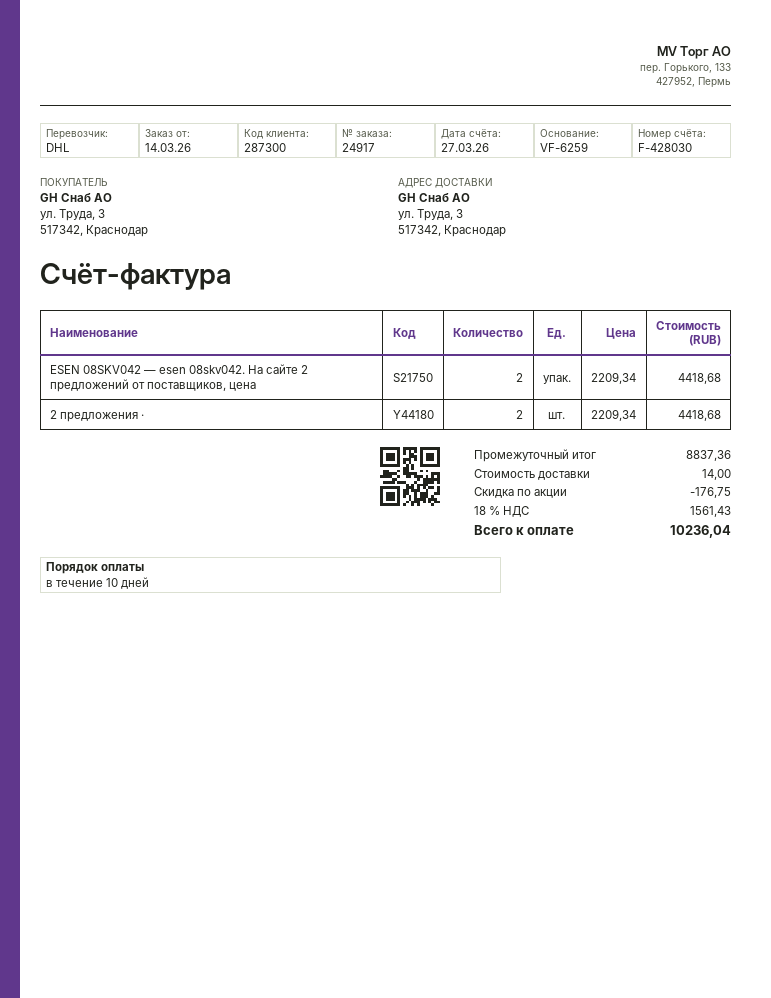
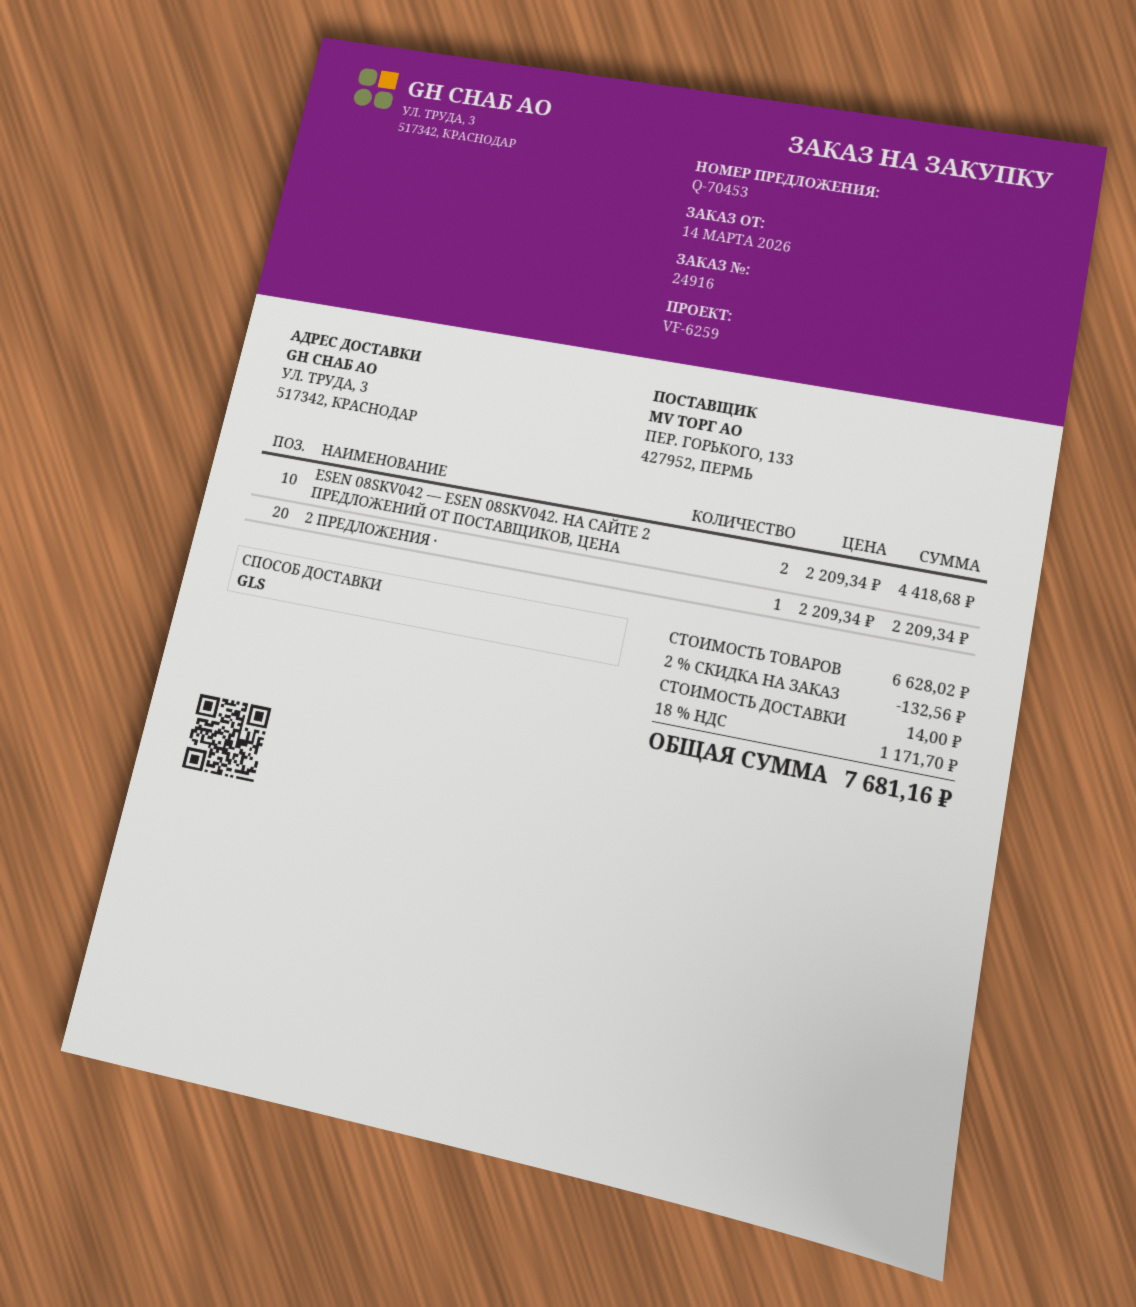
order number: 24917 -> 24916
shipping method: DHL -> GLS
2 предложения ·: 2 x 2209.34 = 4418.68 -> 1 x 2209.34 = 2209.34
subtotal: 8837.36 -> 6628.02
discount: 176.75 -> 132.56
tax: 18% = 1561.43 -> 18% = 1171.70
total: 10236.04 -> 7681.16

